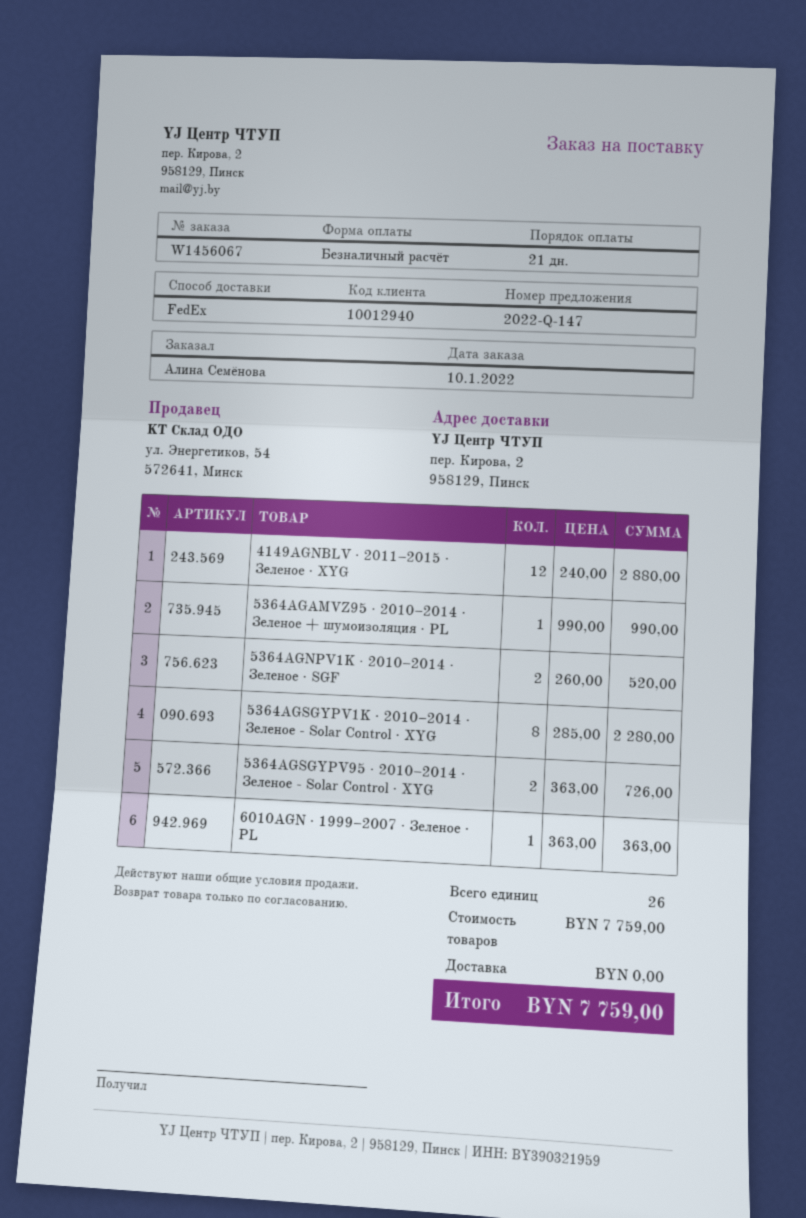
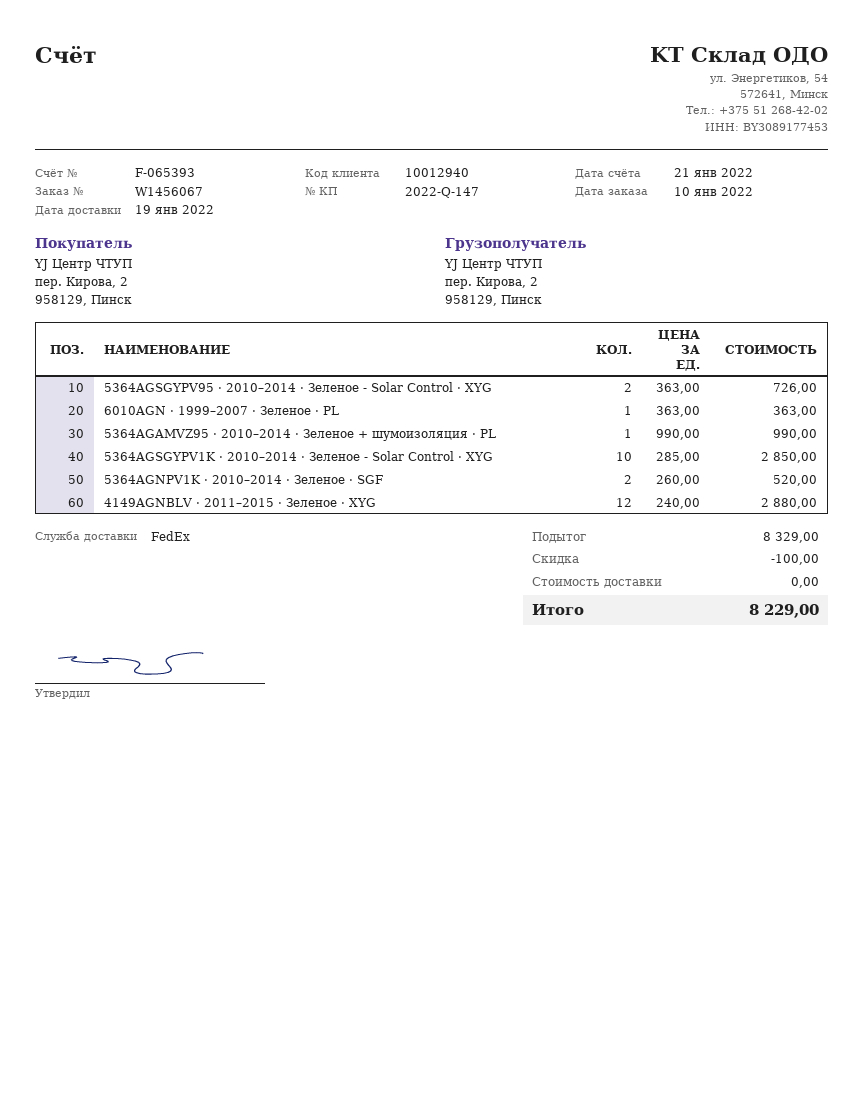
5364AGSGYPV1K · 2010–2014 · Зеленое - Solar Control · XYG: 8 x 285.00 = 2280.00 -> 10 x 285.00 = 2850.00
subtotal: 7759.00 -> 8329.00
discount: none -> 100.00
total: 7759.00 -> 8229.00

